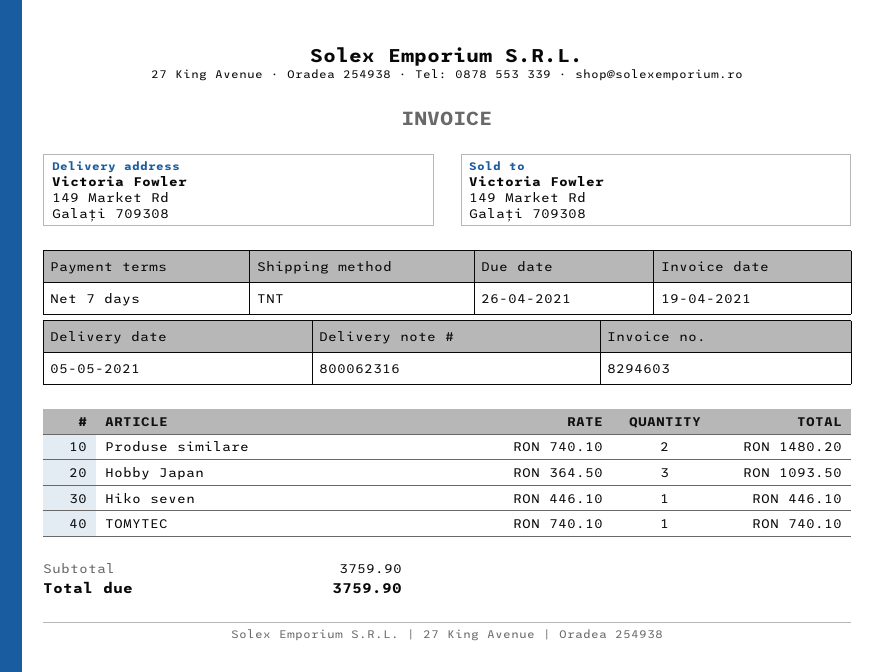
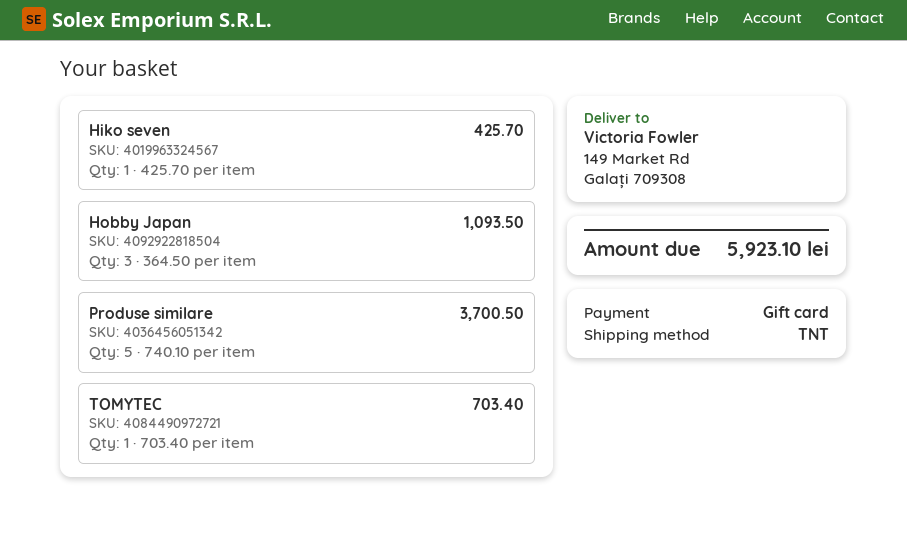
Produse similare: 2 x 740.10 = 1480.20 -> 5 x 740.10 = 3700.50
Hiko seven: 1 x 446.10 = 446.10 -> 1 x 425.70 = 425.70
TOMYTEC: 1 x 740.10 = 740.10 -> 1 x 703.40 = 703.40
total: 3759.90 -> 5923.10

